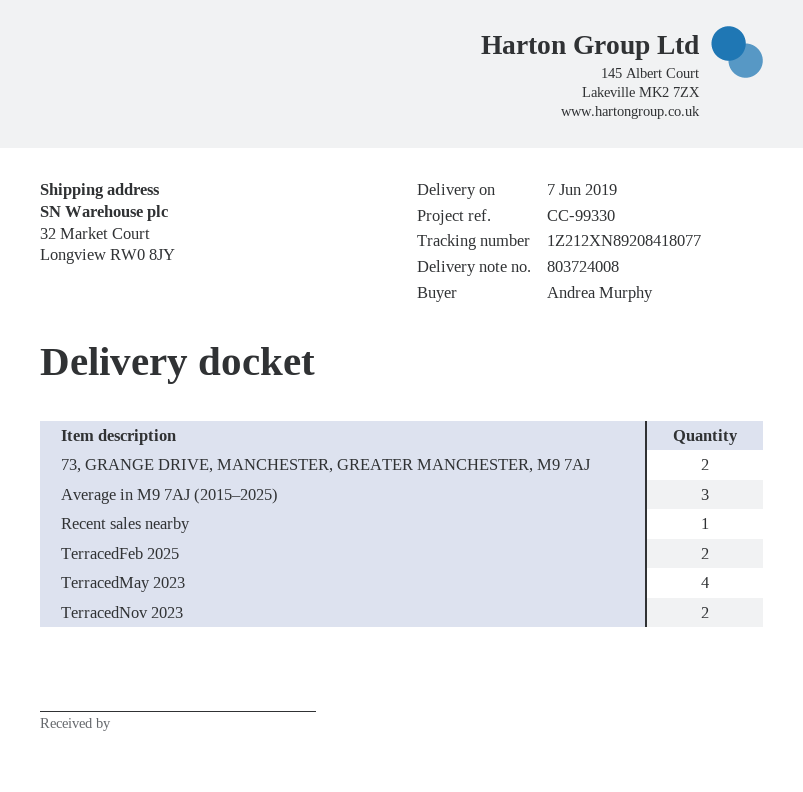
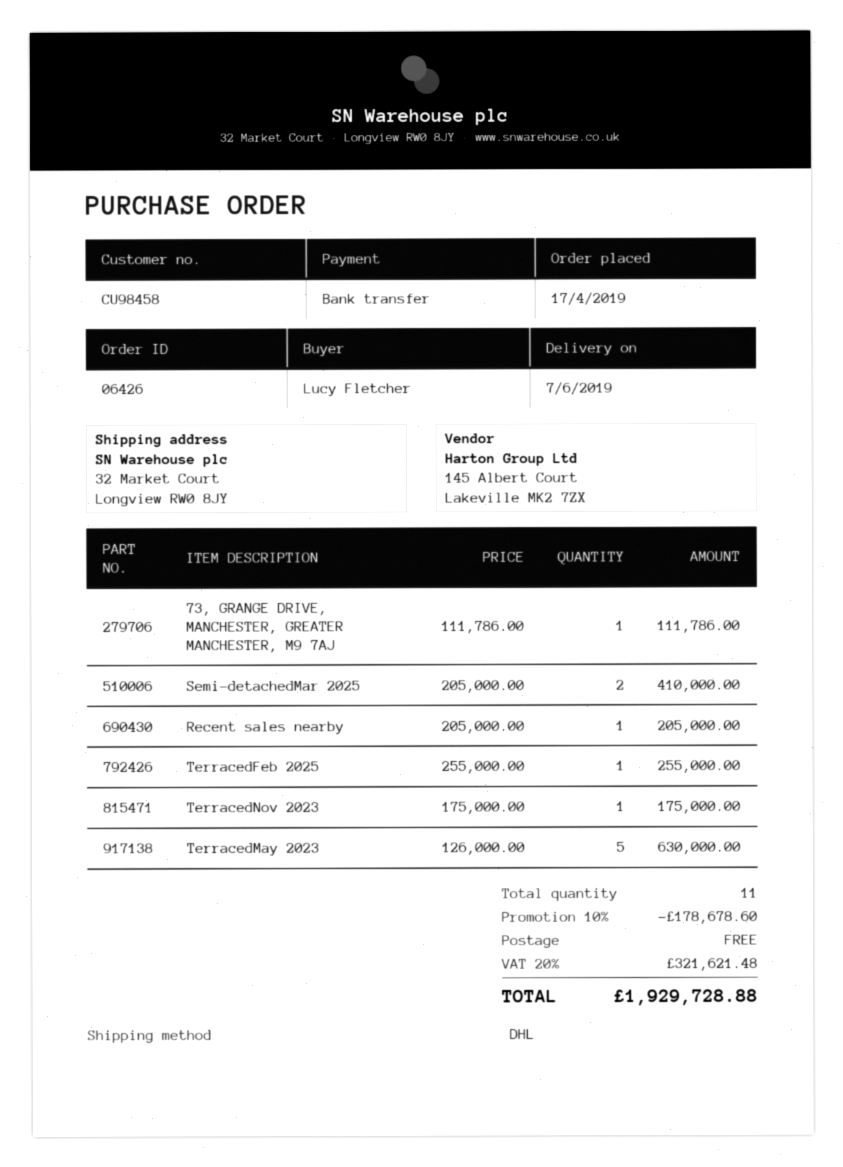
ordered by: Andrea Murphy -> Lucy Fletcher
73, GRANGE DRIVE, MANCHESTER, GREATER MANCHESTER, M9 7AJ: 2 -> 1
Average in M9 7AJ (2015–2025): 3 -> none
TerracedFeb 2025: 2 -> 1
TerracedMay 2023: 4 -> 5
TerracedNov 2023: 2 -> 1
Semi-detachedMar 2025: none -> 2

